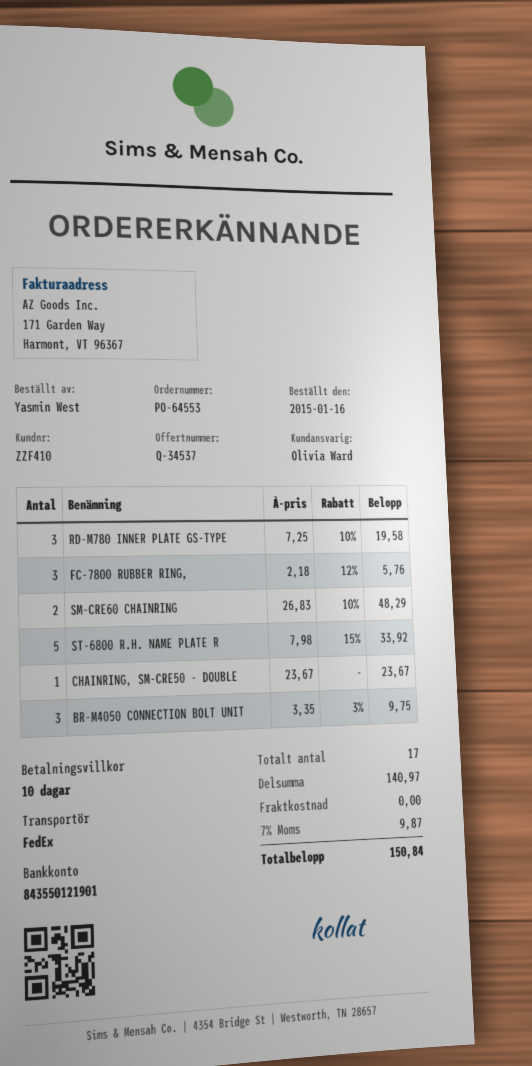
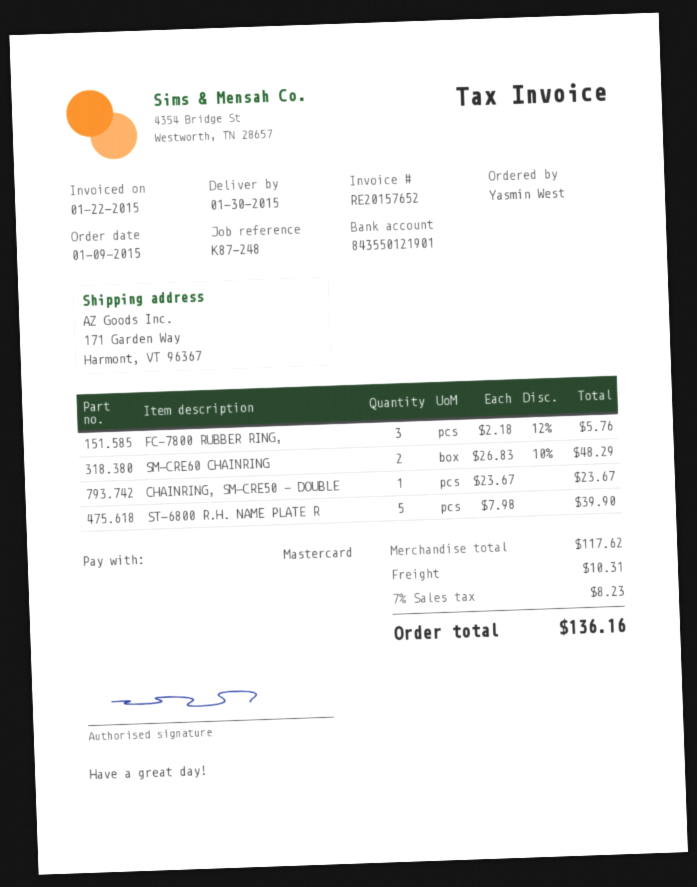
order date: 2015-01-16 -> 2015-01-09
RD-M780 INNER PLATE GS-TYPE: 3 x 7.25 - 10% = 19.58 -> none
ST-6800 R.H. NAME PLATE R: 5 x 7.98 - 15% = 33.92 -> 5 x 7.98 = 39.90
BR-M4050 CONNECTION BOLT UNIT: 3 x 3.35 - 3% = 9.75 -> none
subtotal: 140.97 -> 117.62
shipping: 0.00 -> 10.31
tax: 7% = 9.87 -> 7% = 8.23
total: 150.84 -> 136.16

